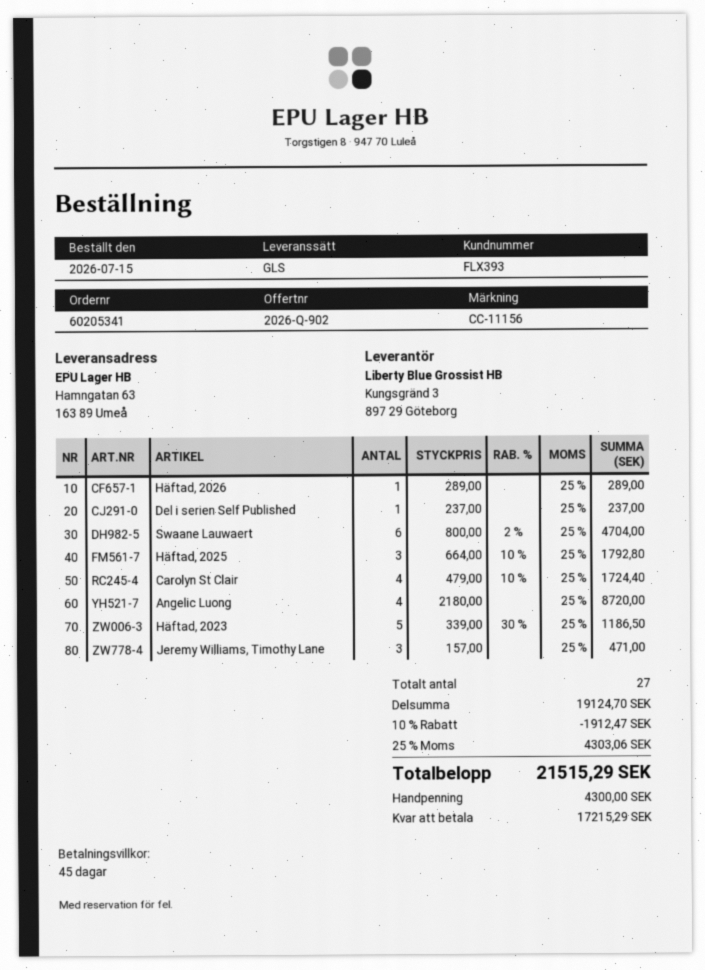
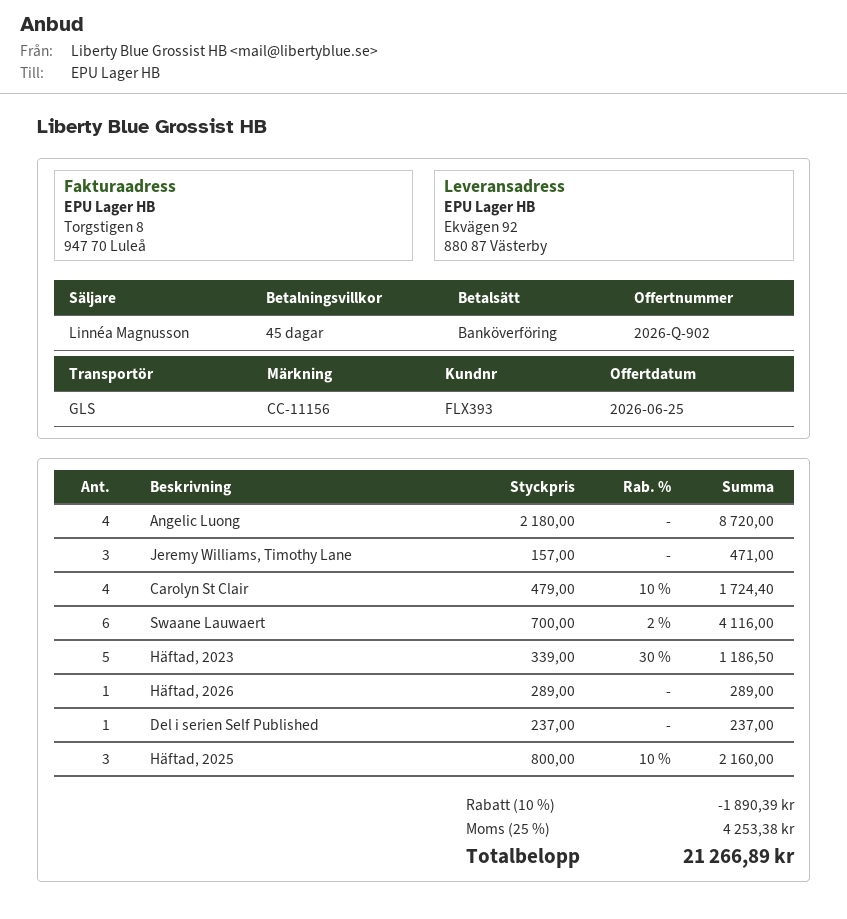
ship to: Hamngatan 63, 163 89 Umeå -> Ekvägen 92, 880 87 Västerby
Swaane Lauwaert: 6 x 800.00 - 2% = 4704.00 -> 6 x 700.00 - 2% = 4116.00
Häftad, 2025: 3 x 664.00 - 10% = 1792.80 -> 3 x 800.00 - 10% = 2160.00
discount: 10% = 1912.47 -> 10% = 1890.39
tax: 25% = 4303.06 -> 25% = 4253.38
total: 21515.29 -> 21266.89

